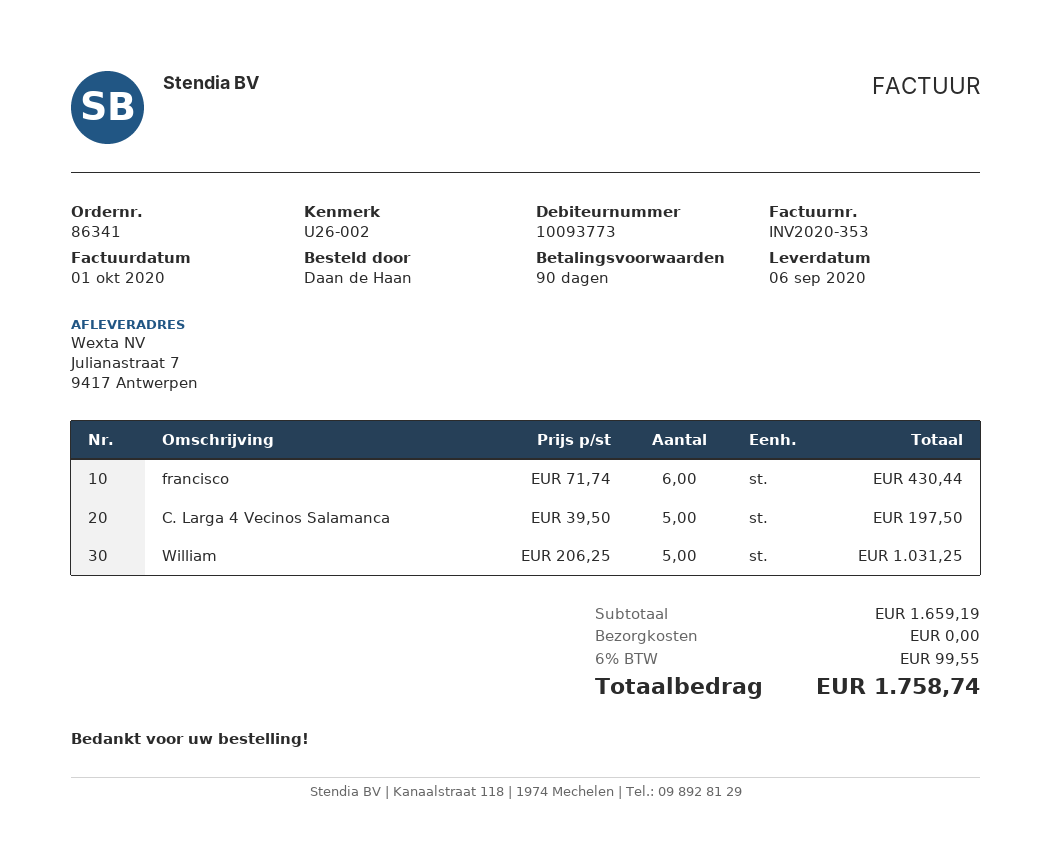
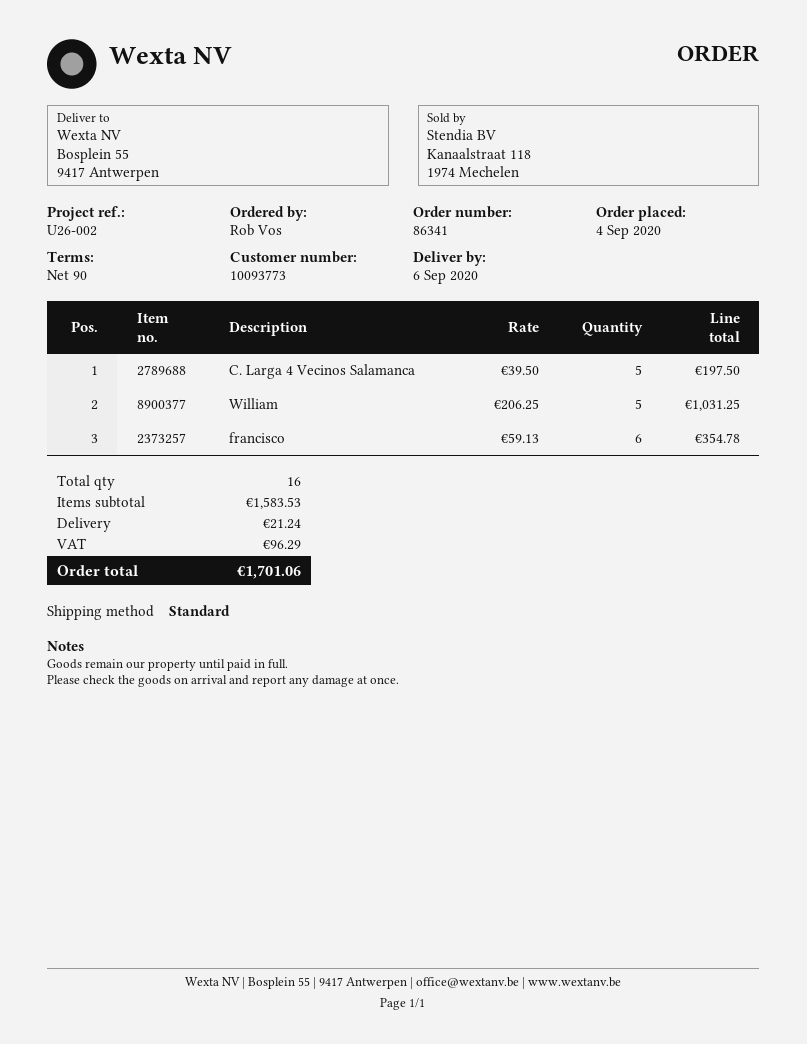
ordered by: Daan de Haan -> Rob Vos
ship to: Julianastraat 7, 9417 Antwerpen -> Bosplein 55, 9417 Antwerpen
francisco: 6 x 71.74 = 430.44 -> 6 x 59.13 = 354.78
subtotal: 1659.19 -> 1583.53
shipping: 0.00 -> 21.24
tax: 99.55 -> 96.29
total: 1758.74 -> 1701.06

